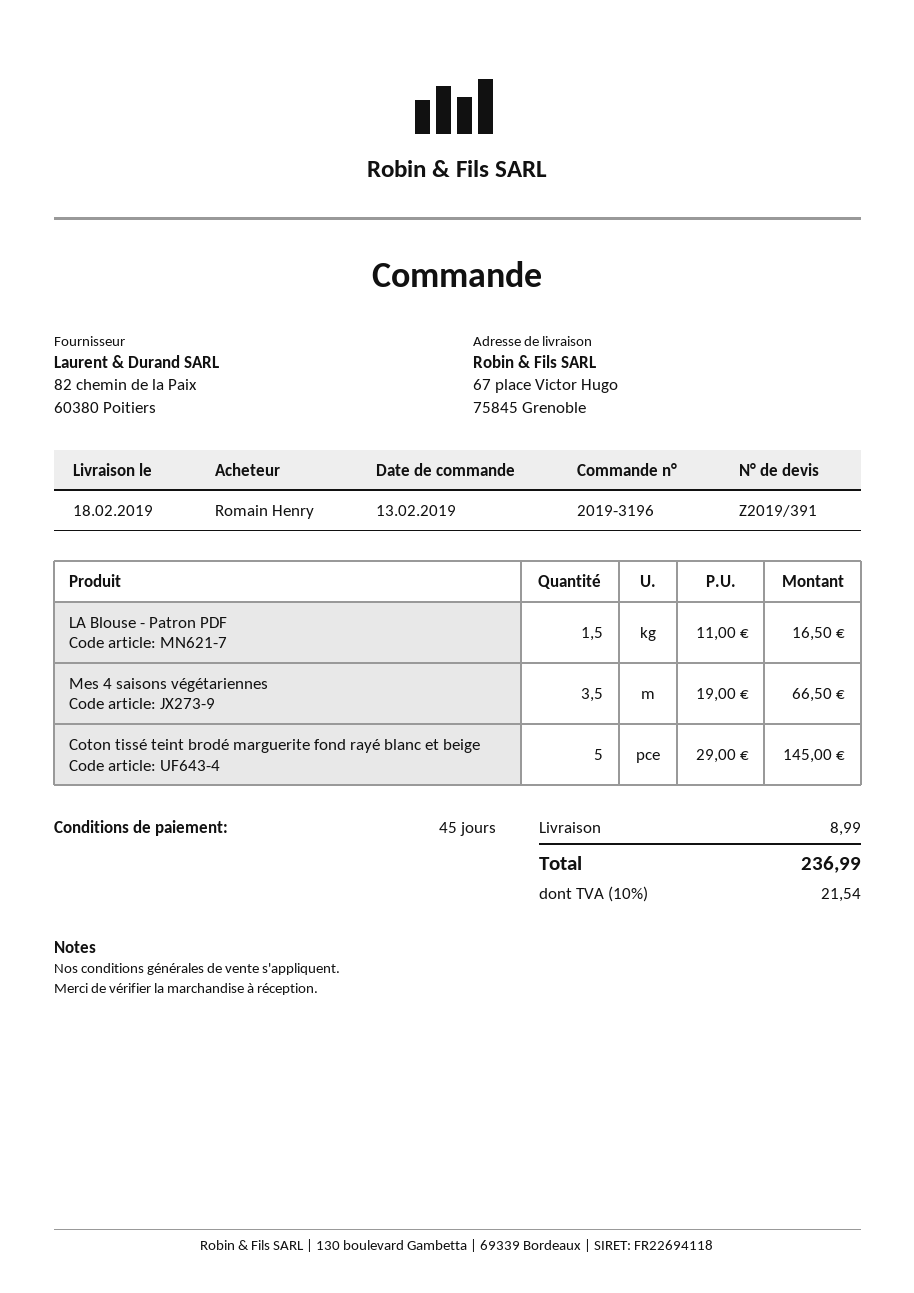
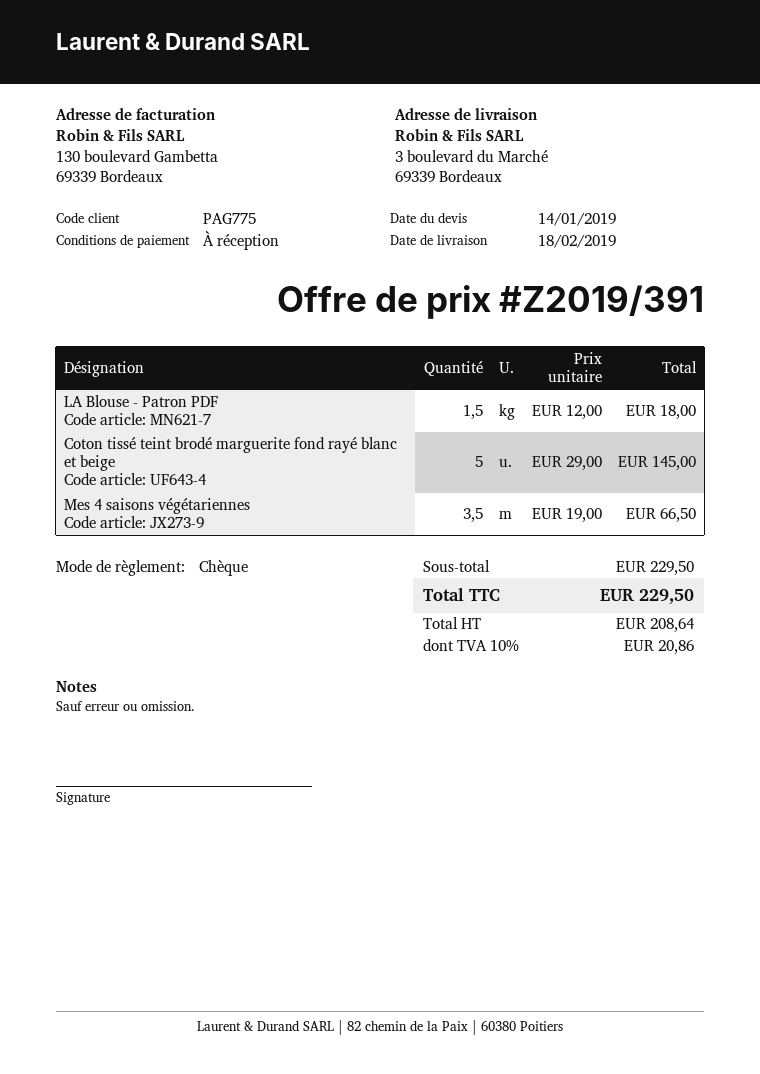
payment terms: 45 days -> on receipt
ship to: 67 place Victor Hugo, 75845 Grenoble -> 3 boulevard du Marché, 69339 Bordeaux
LA Blouse - Patron PDF: 1.5 x 11.00 = 16.50 -> 1.5 x 12.00 = 18.00
shipping: 8.99 -> none
tax: 10% = 21.54 -> 10% = 20.86
total: 236.99 -> 229.50

